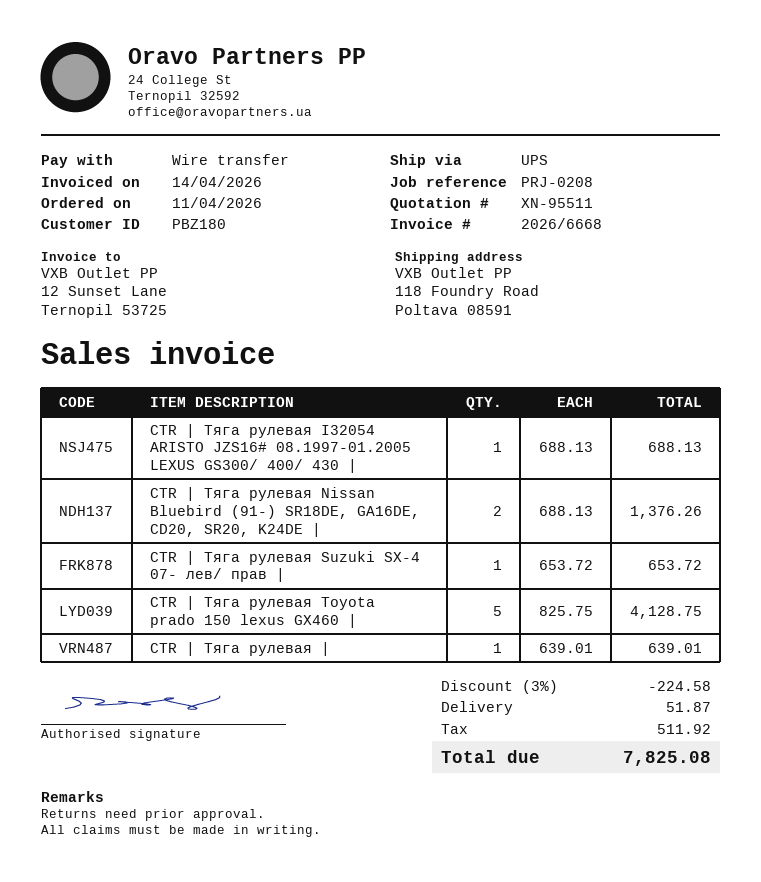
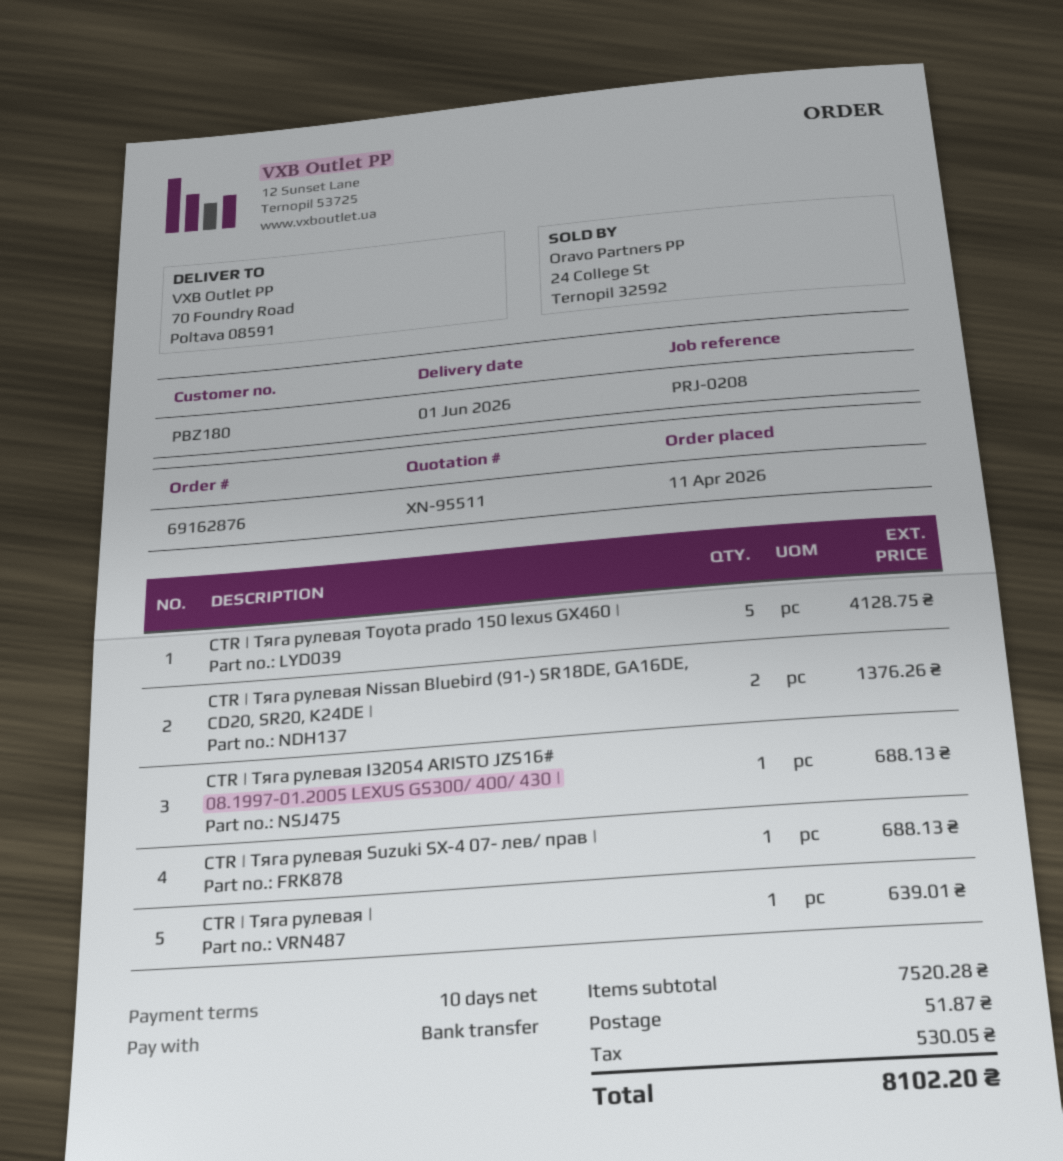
ship to: 118 Foundry Road, Poltava 08591 -> 70 Foundry Road, Poltava 08591
CTR | Тяга рулевая Suzuki SX-4 07- лев/ прав |: 1 for 653.72 -> 1 for 688.13
discount: 3% = 224.58 -> none
tax: 511.92 -> 530.05
total: 7825.08 -> 8102.20

